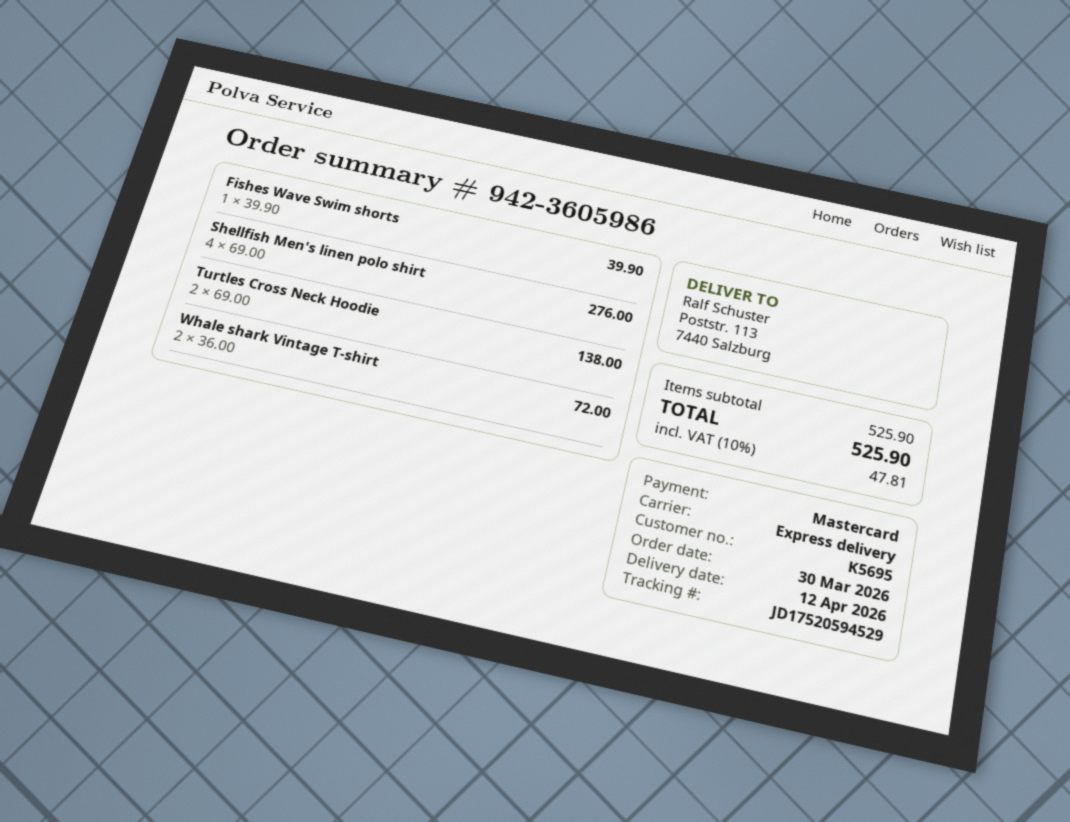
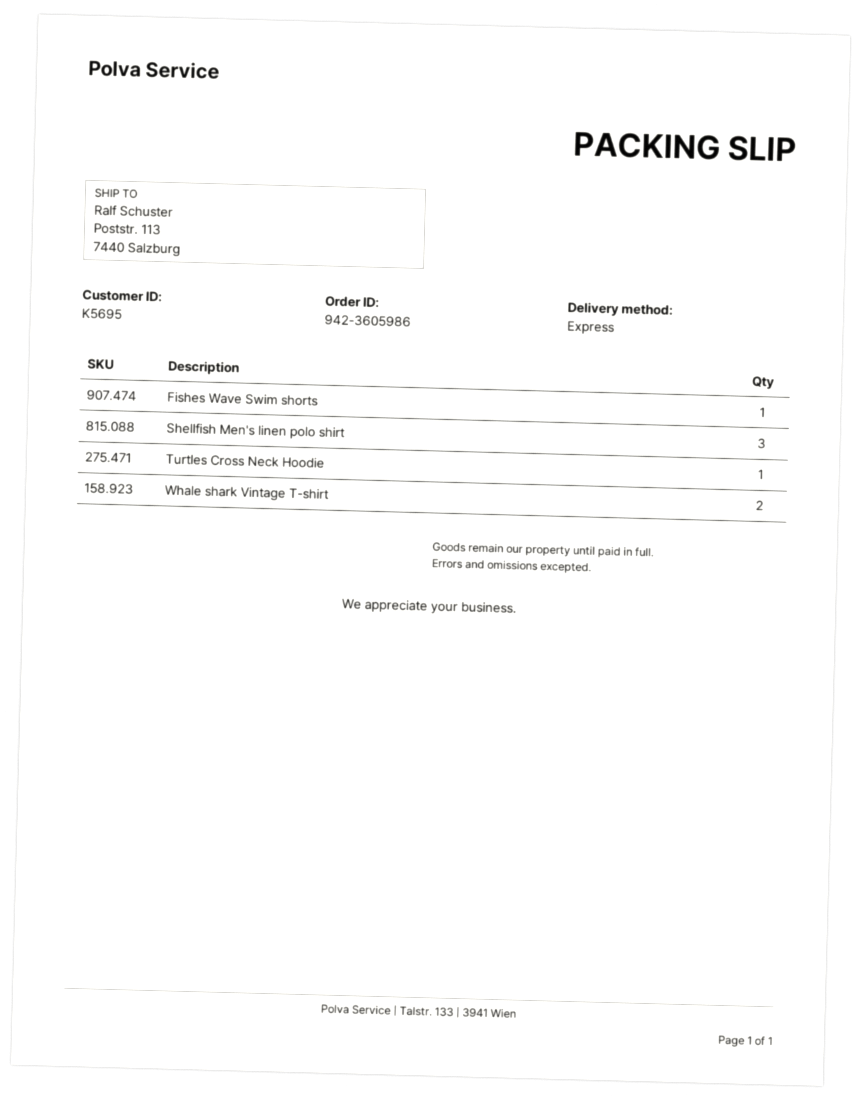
Shellfish Men's linen polo shirt: 4 -> 3
Turtles Cross Neck Hoodie: 2 -> 1

